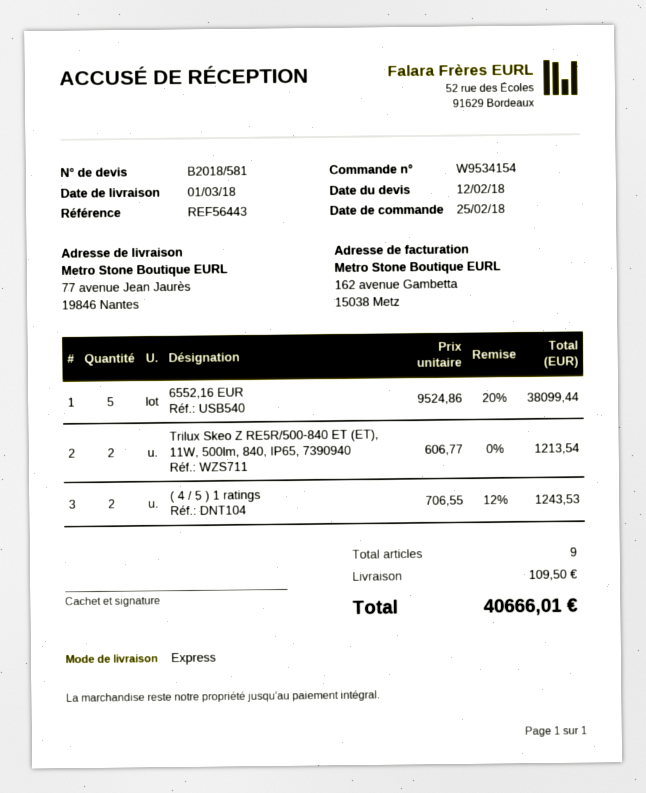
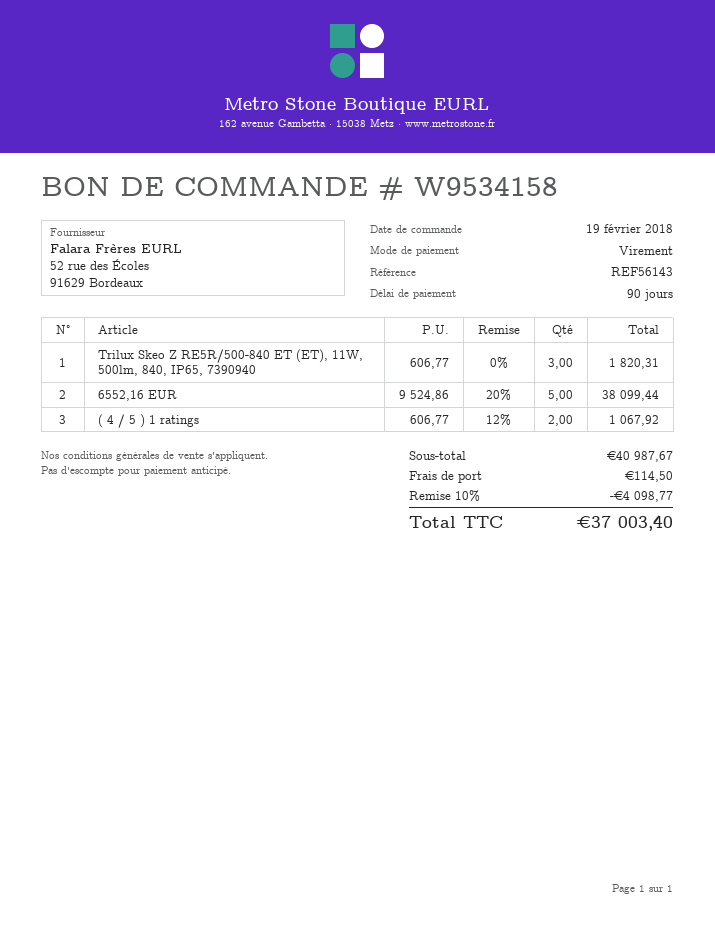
order number: W9534154 -> W9534158
order date: 2018-02-25 -> 2018-02-19
reference: REF56443 -> REF56143
Trilux Skeo Z RE5R/500-840 ET (ET), 11W, 500lm, 840, IP65, 7390940: 2 x 606.77 = 1213.54 -> 3 x 606.77 = 1820.31
( 4 / 5 ) 1 ratings: 2 x 706.55 - 12% = 1243.53 -> 2 x 606.77 - 12% = 1067.92
discount: none -> 10% = 4098.77
shipping: 109.50 -> 114.50
total: 40666.01 -> 37003.40

